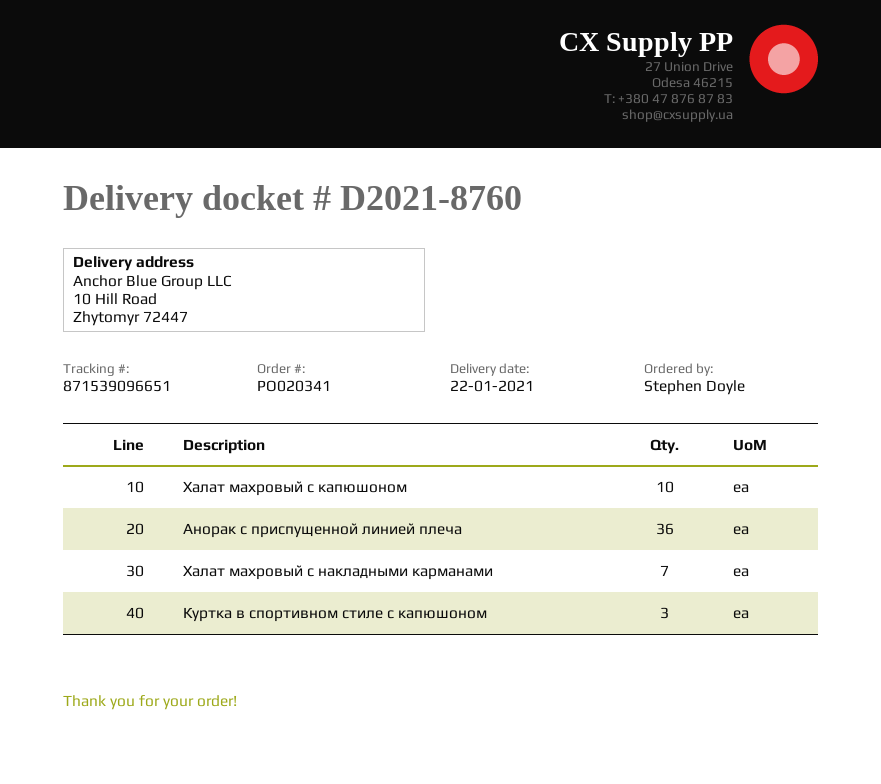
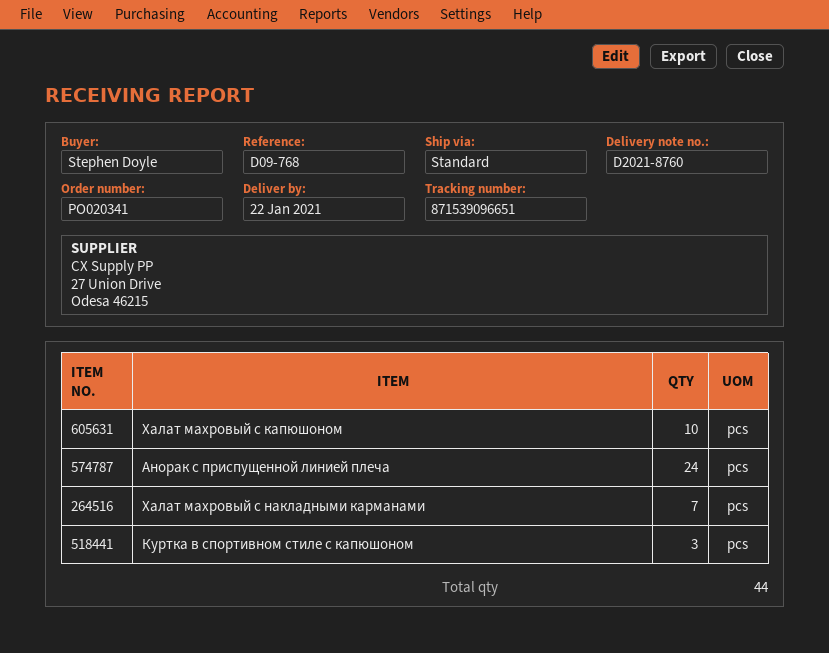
Анорак с приспущенной линией плеча: 36 -> 24

